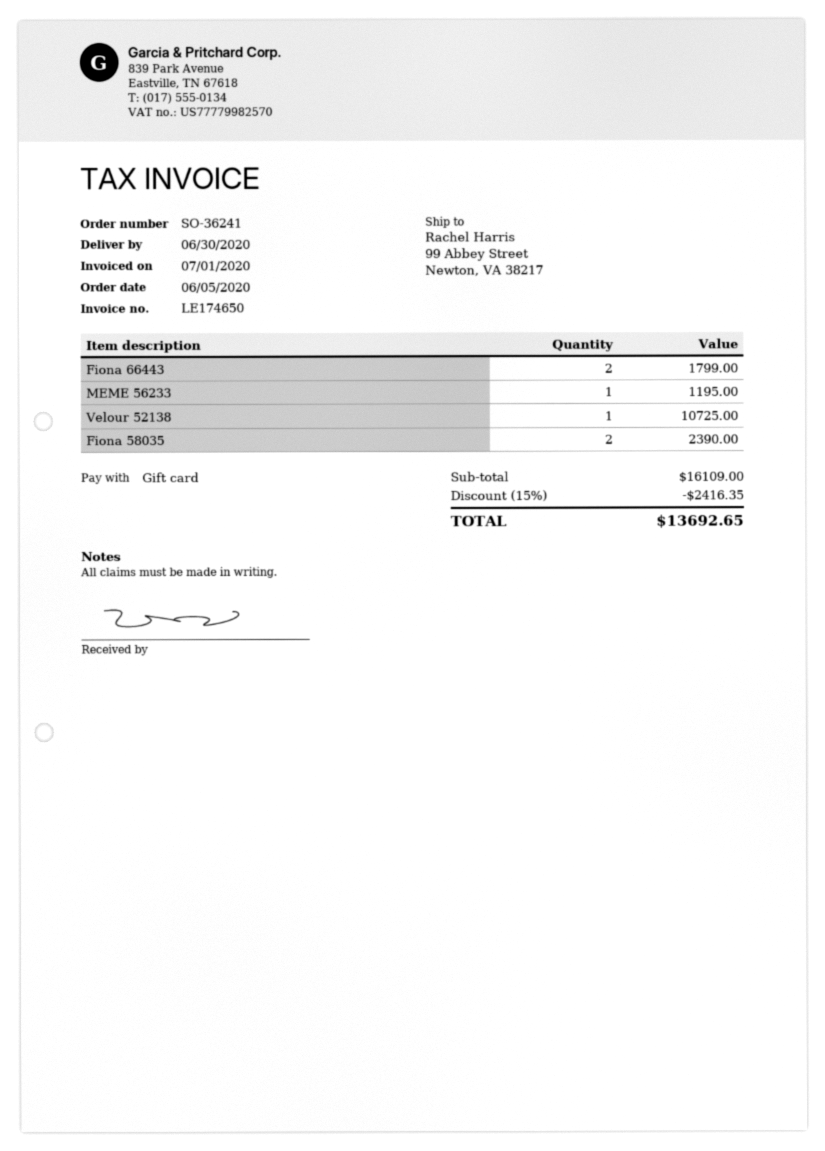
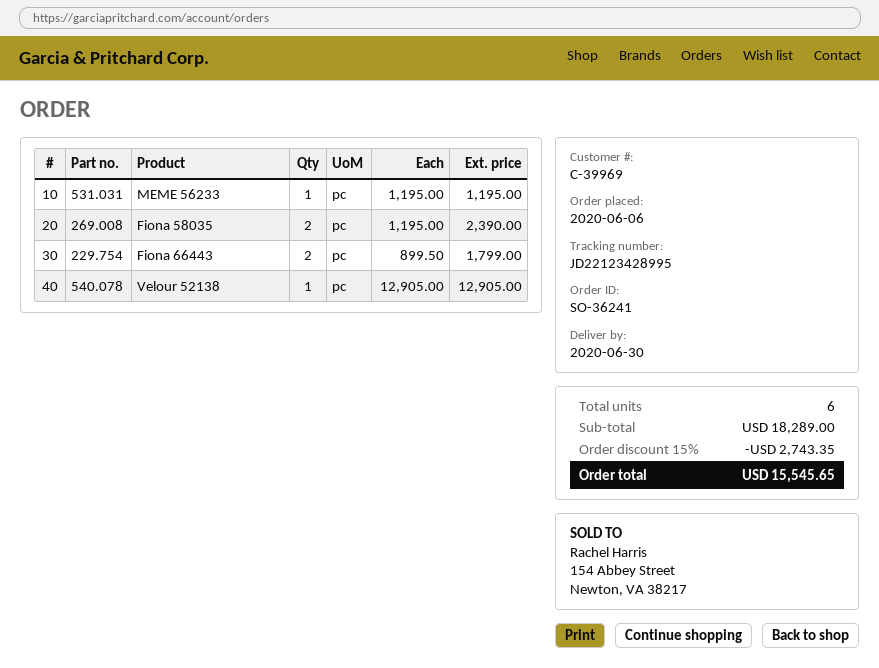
order date: 2020-06-05 -> 2020-06-06
Velour 52138: 1 for 10725.00 -> 1 for 12905.00
subtotal: 16109.00 -> 18289.00
discount: 15% = 2416.35 -> 15% = 2743.35
total: 13692.65 -> 15545.65

